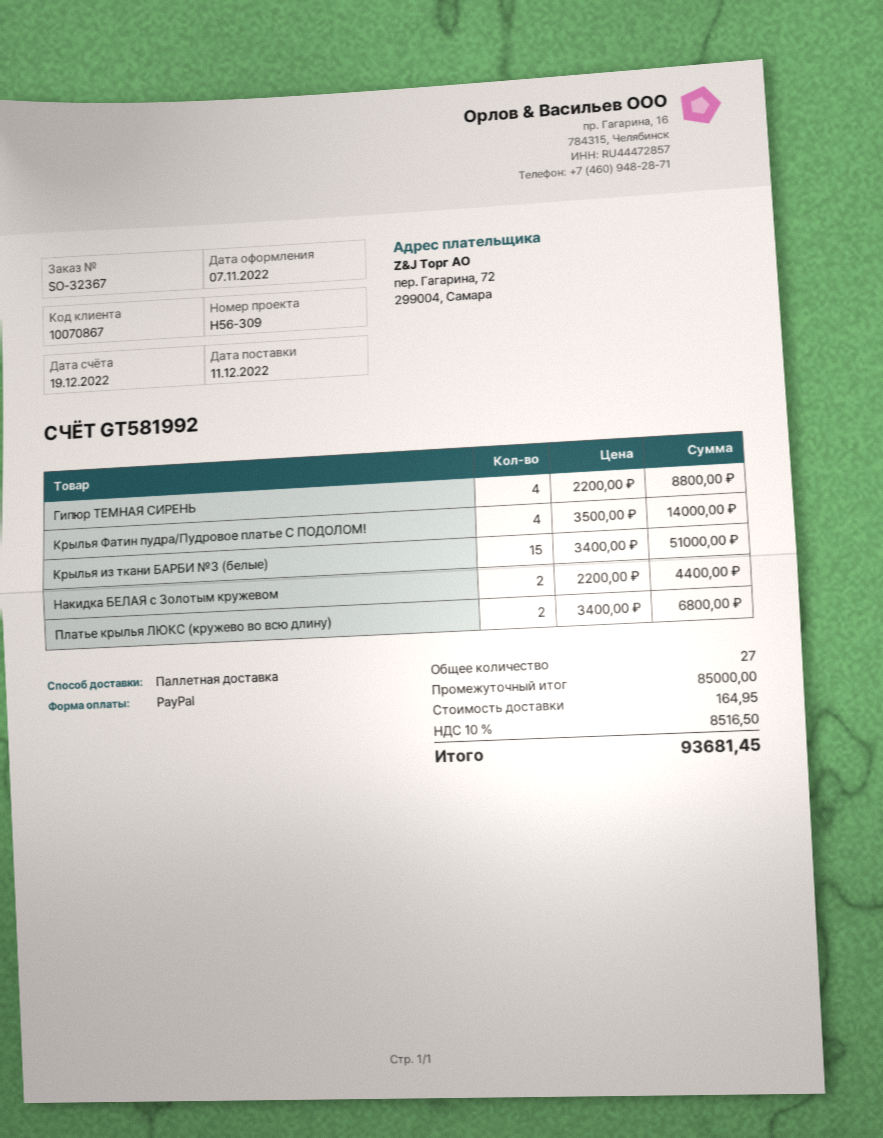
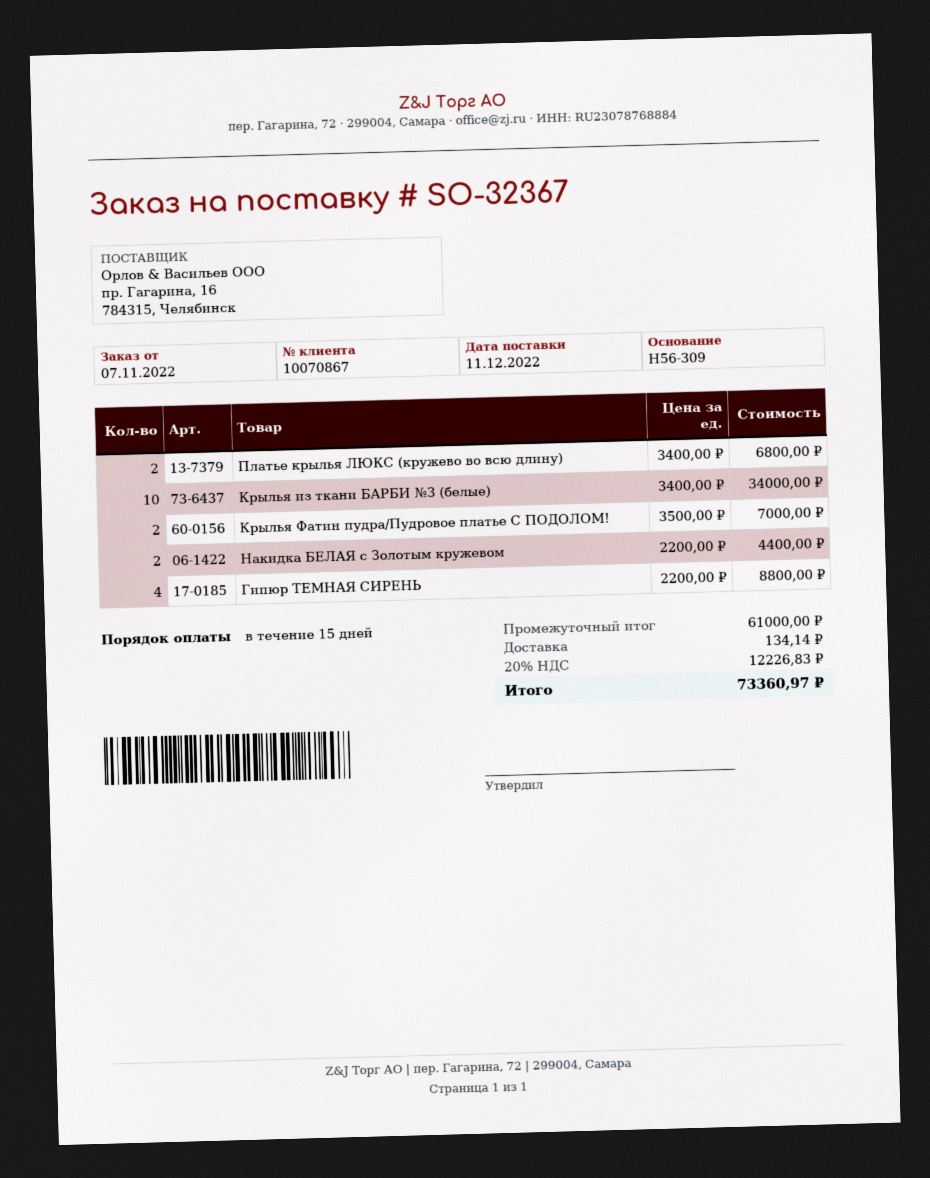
Крылья Фатин пудра/Пудровое платье С ПОДОЛОМ!: 4 x 3500.00 = 14000.00 -> 2 x 3500.00 = 7000.00
Крылья из ткани БАРБИ №3 (белые): 15 x 3400.00 = 51000.00 -> 10 x 3400.00 = 34000.00
subtotal: 85000.00 -> 61000.00
shipping: 164.95 -> 134.14
tax: 10% = 8516.50 -> 20% = 12226.83
total: 93681.45 -> 73360.97

